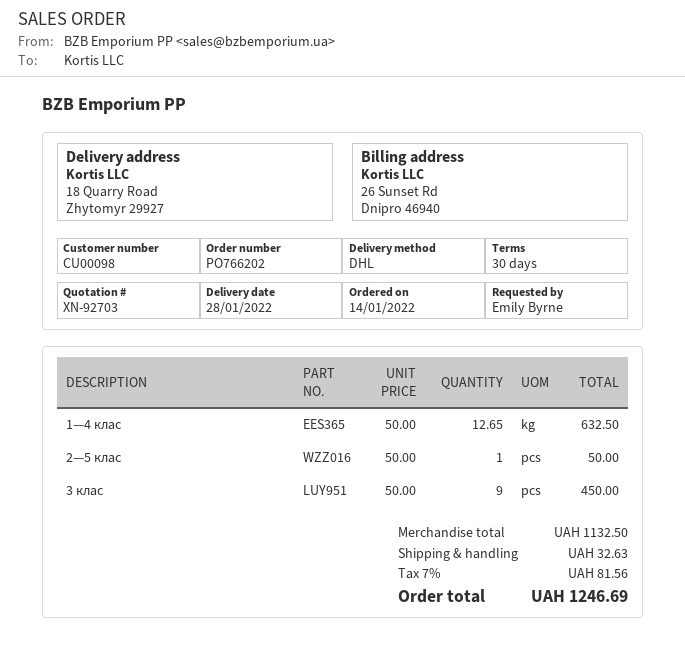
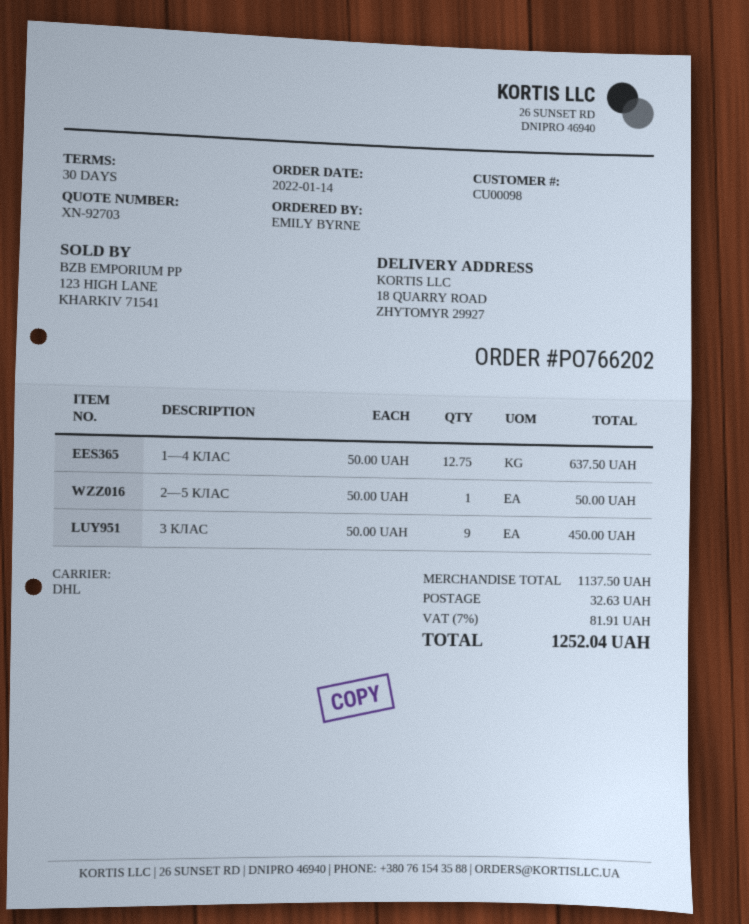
1—4 клас: 12.65 x 50.00 = 632.50 -> 12.75 x 50.00 = 637.50
subtotal: 1132.50 -> 1137.50
tax: 7% = 81.56 -> 7% = 81.91
total: 1246.69 -> 1252.04

